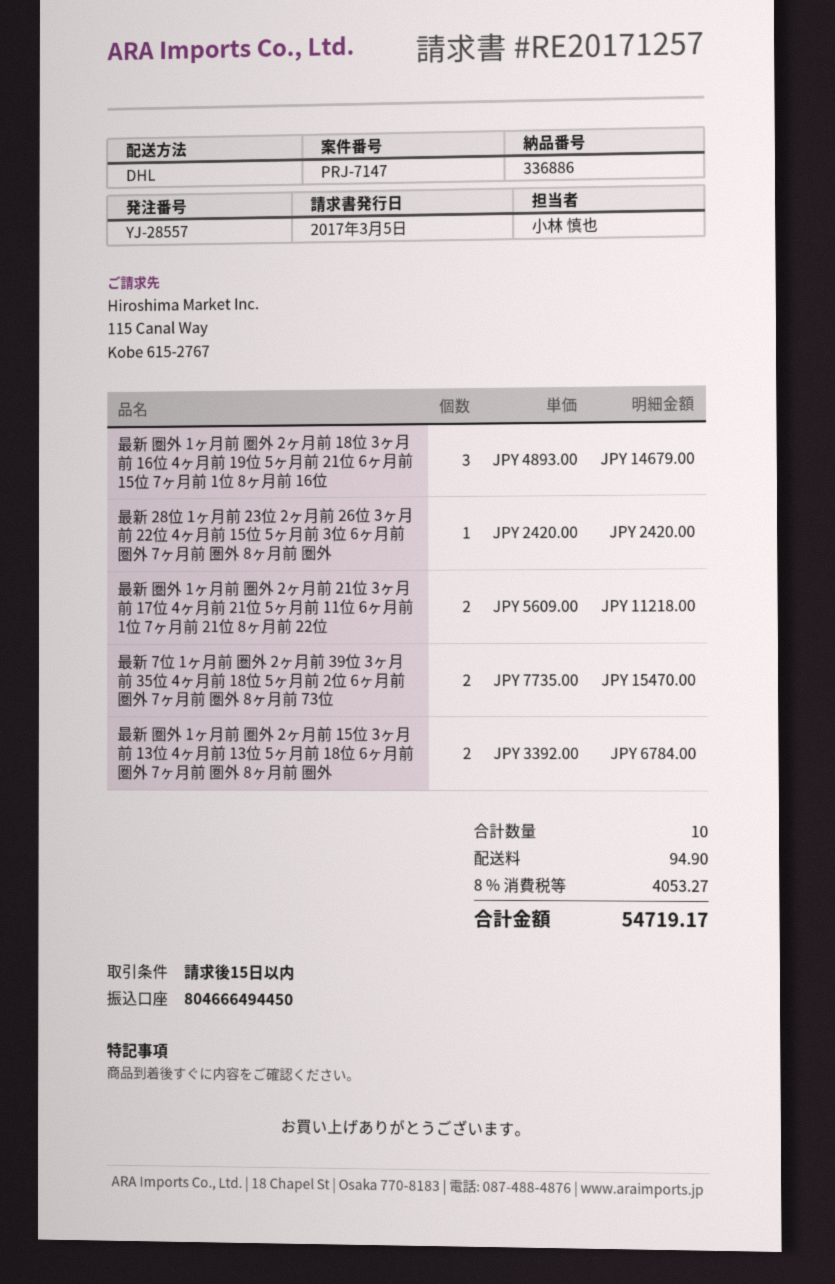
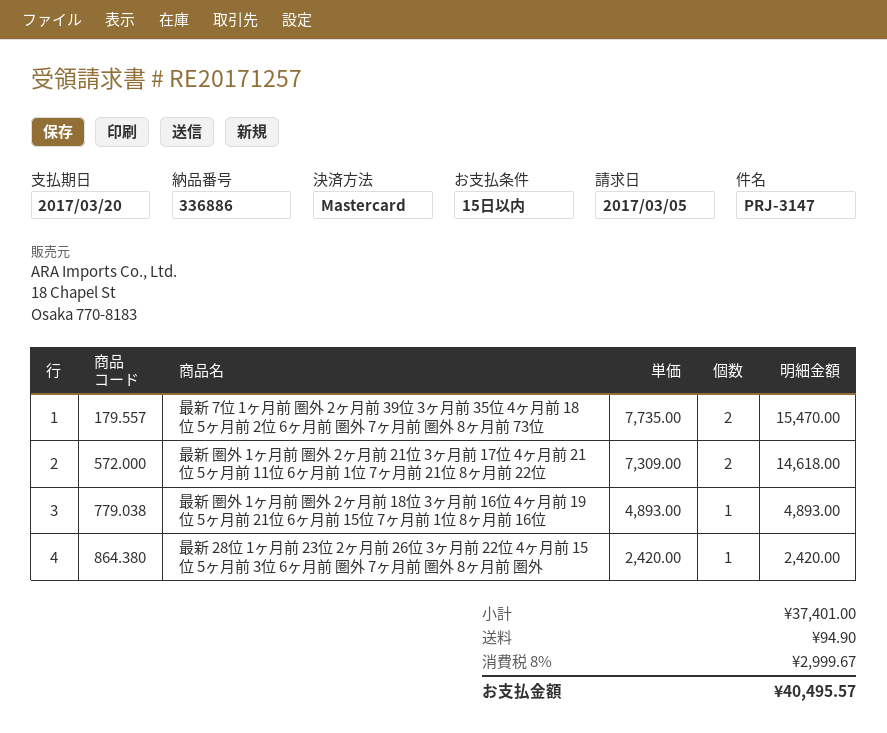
reference: PRJ-7147 -> PRJ-3147
最新 圏外 1ヶ月前 圏外 2ヶ月前 18位 3ヶ月前 16位 4ヶ月前 19位 5ヶ月前 21位 6ヶ月前 15位 7ヶ月前 1位 8ヶ月前 16位: 3 x 4893.00 = 14679.00 -> 1 x 4893.00 = 4893.00
最新 圏外 1ヶ月前 圏外 2ヶ月前 21位 3ヶ月前 17位 4ヶ月前 21位 5ヶ月前 11位 6ヶ月前 1位 7ヶ月前 21位 8ヶ月前 22位: 2 x 5609.00 = 11218.00 -> 2 x 7309.00 = 14618.00
最新 圏外 1ヶ月前 圏外 2ヶ月前 15位 3ヶ月前 13位 4ヶ月前 13位 5ヶ月前 18位 6ヶ月前 圏外 7ヶ月前 圏外 8ヶ月前 圏外: 2 x 3392.00 = 6784.00 -> none
tax: 8% = 4053.27 -> 8% = 2999.67
total: 54719.17 -> 40495.57

